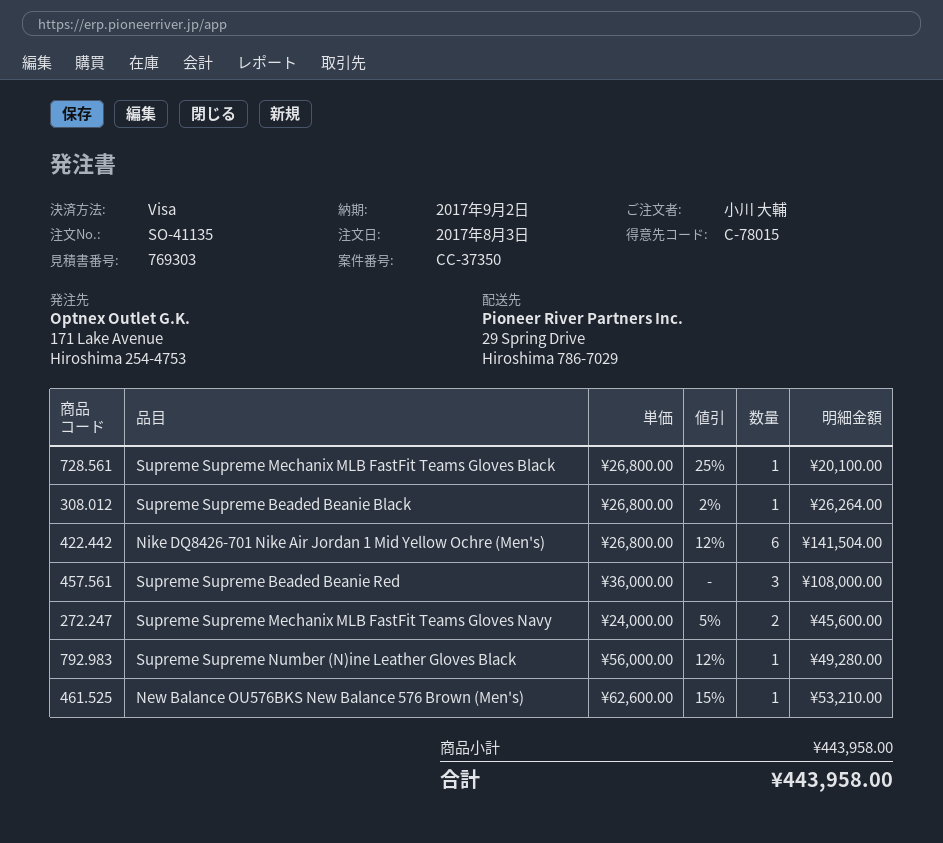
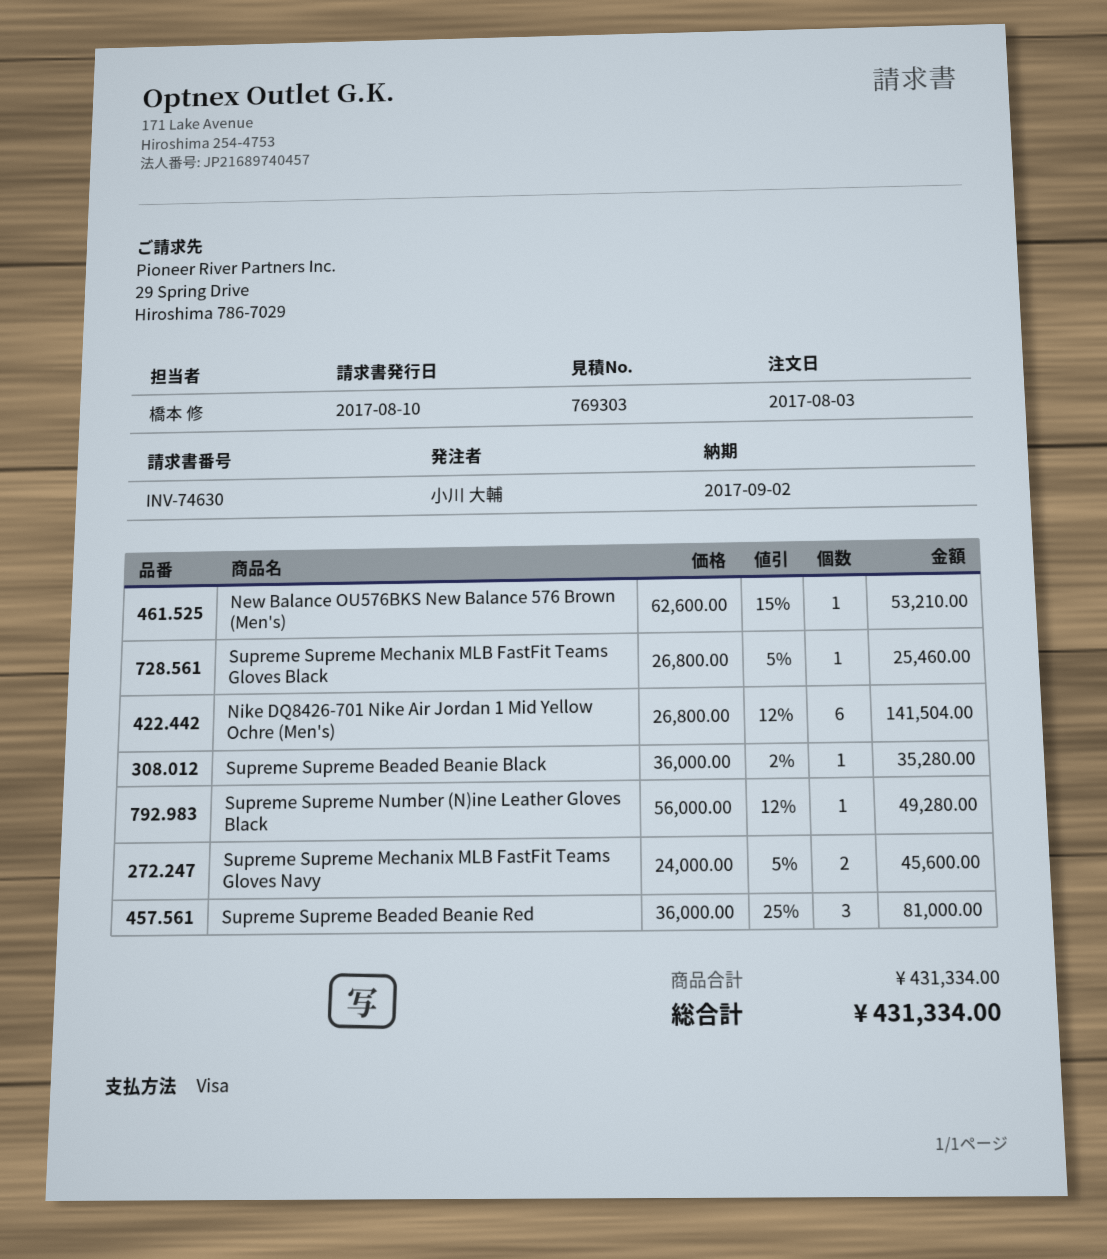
Supreme Supreme Mechanix MLB FastFit Teams Gloves Black: 1 x 26800.00 - 25% = 20100.00 -> 1 x 26800.00 - 5% = 25460.00
Supreme Supreme Beaded Beanie Black: 1 x 26800.00 - 2% = 26264.00 -> 1 x 36000.00 - 2% = 35280.00
Supreme Supreme Beaded Beanie Red: 3 x 36000.00 = 108000.00 -> 3 x 36000.00 - 25% = 81000.00
subtotal: 443958.00 -> 431334.00
total: 443958.00 -> 431334.00

